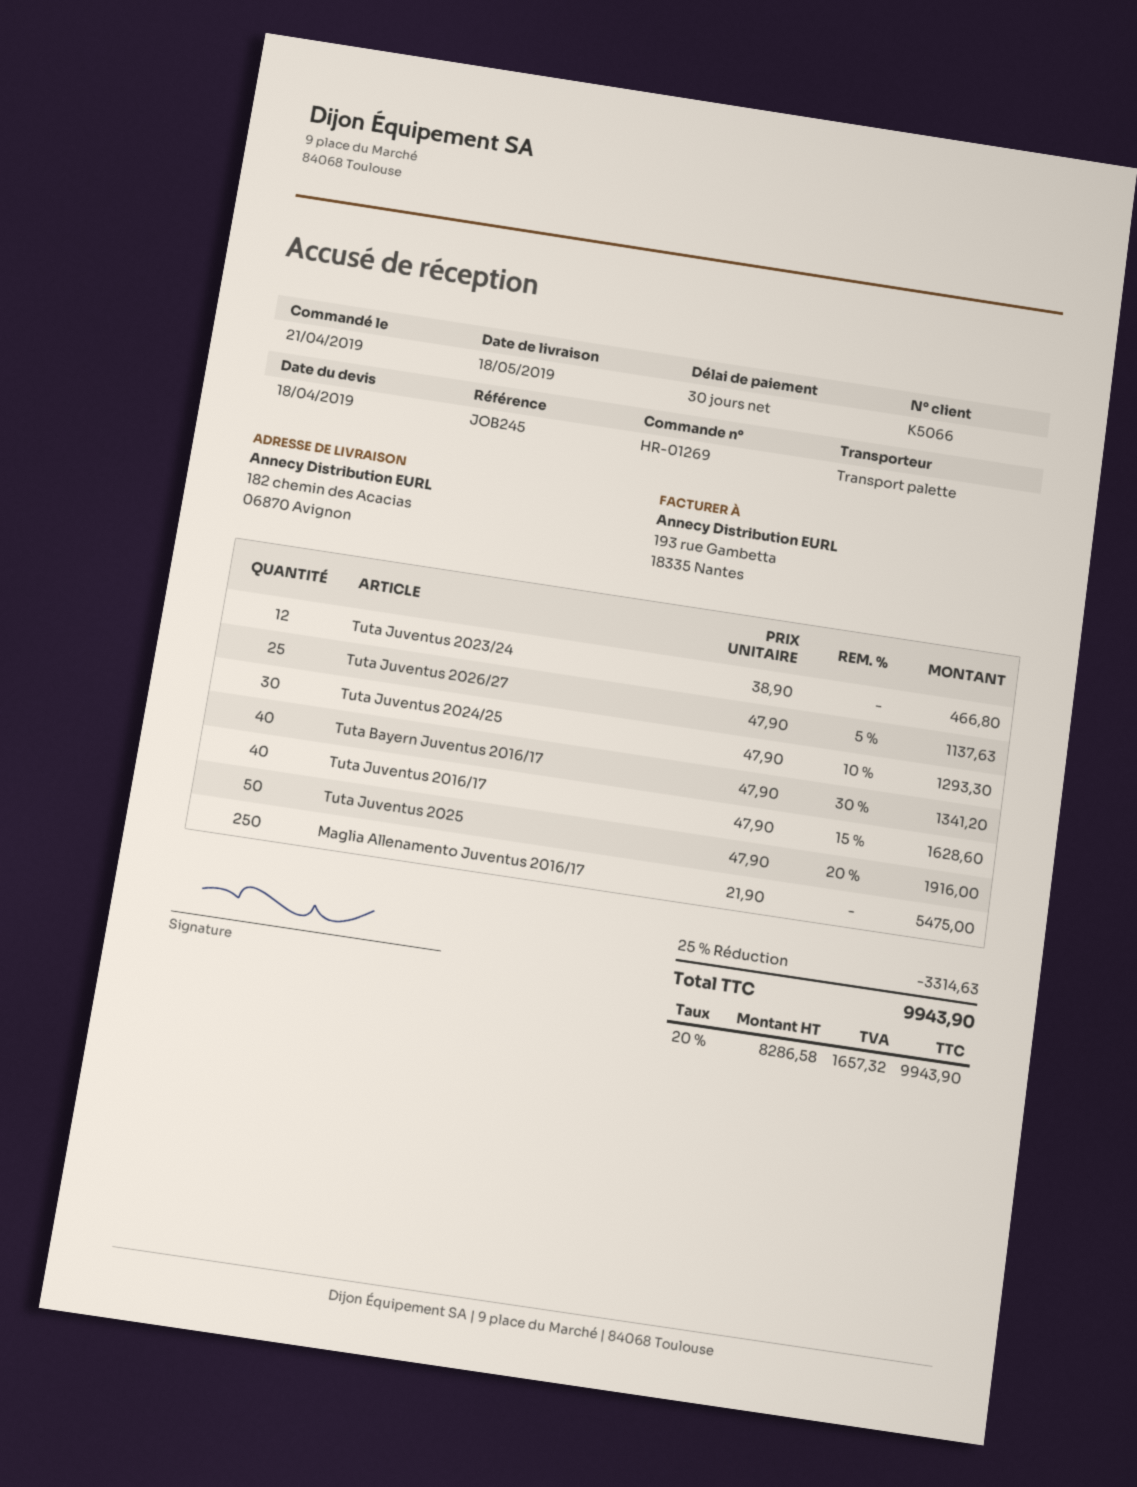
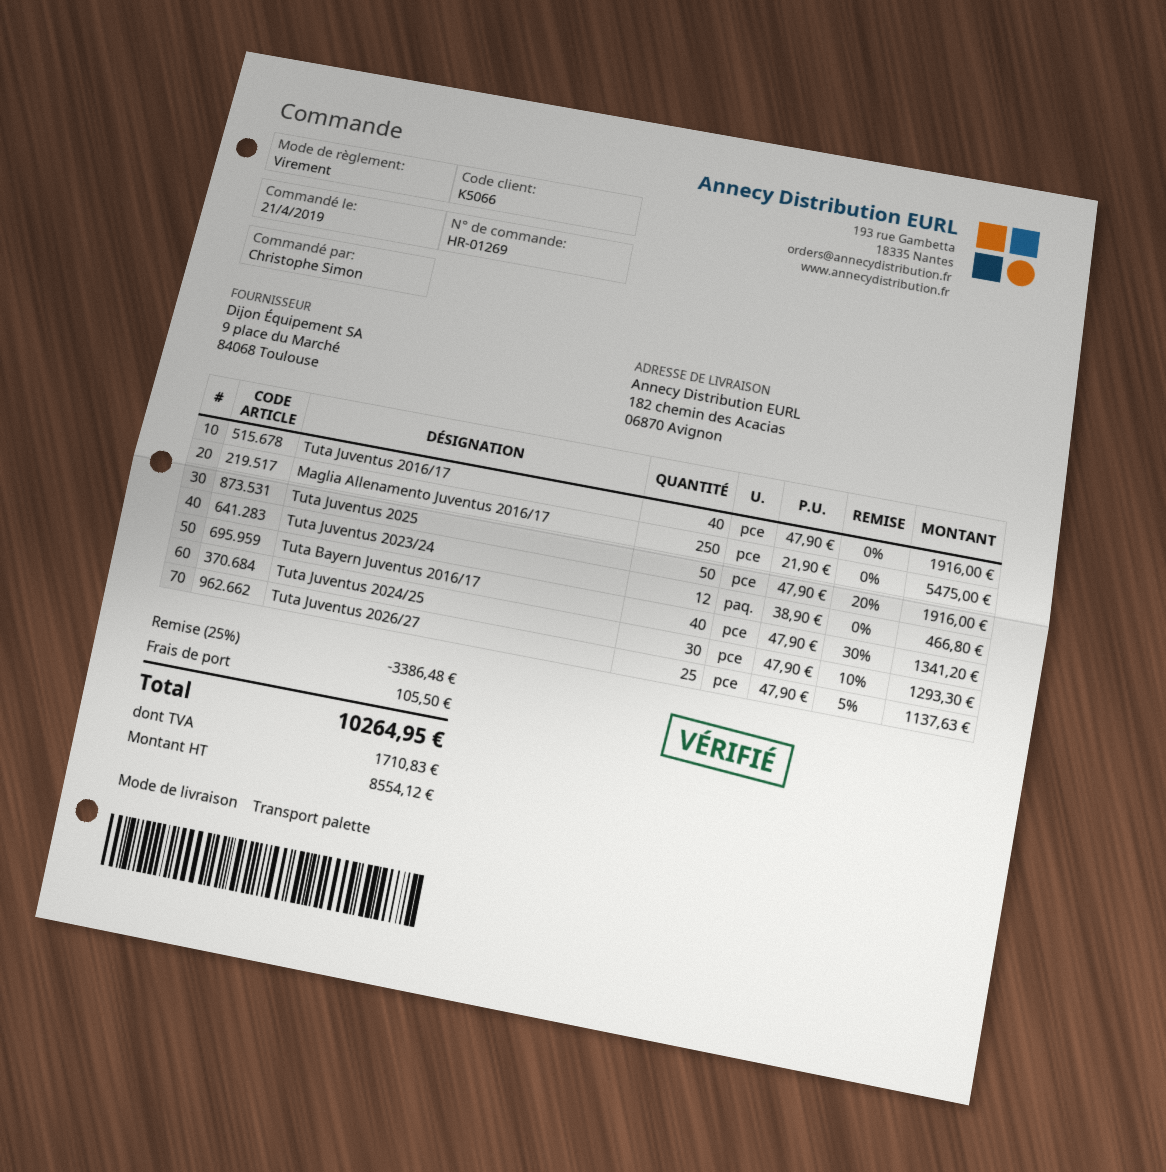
Tuta Juventus 2016/17: 40 x 47.90 - 15% = 1628.60 -> 40 x 47.90 = 1916.00
discount: 25% = 3314.63 -> 25% = 3386.48
shipping: none -> 105.50
net: 8286.58 -> 8554.12
tax: 1657.32 -> 1710.83
total: 9943.90 -> 10264.95

